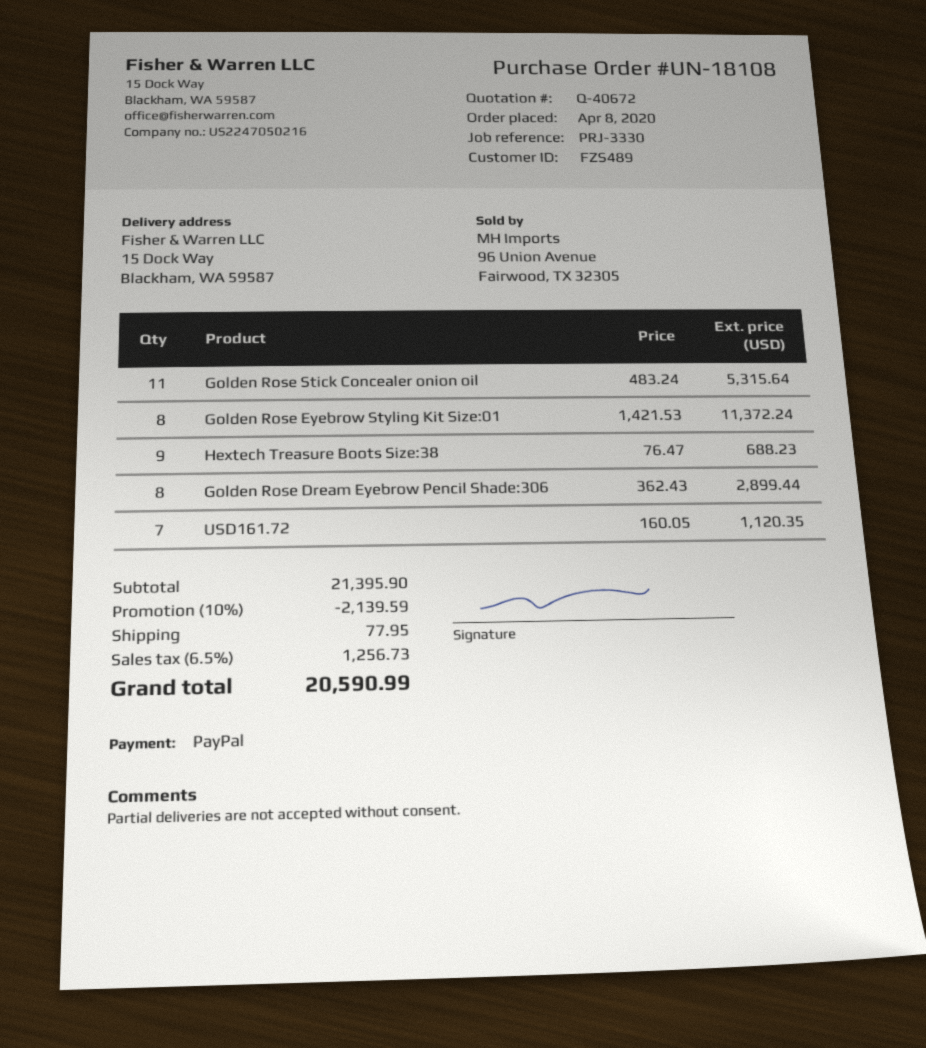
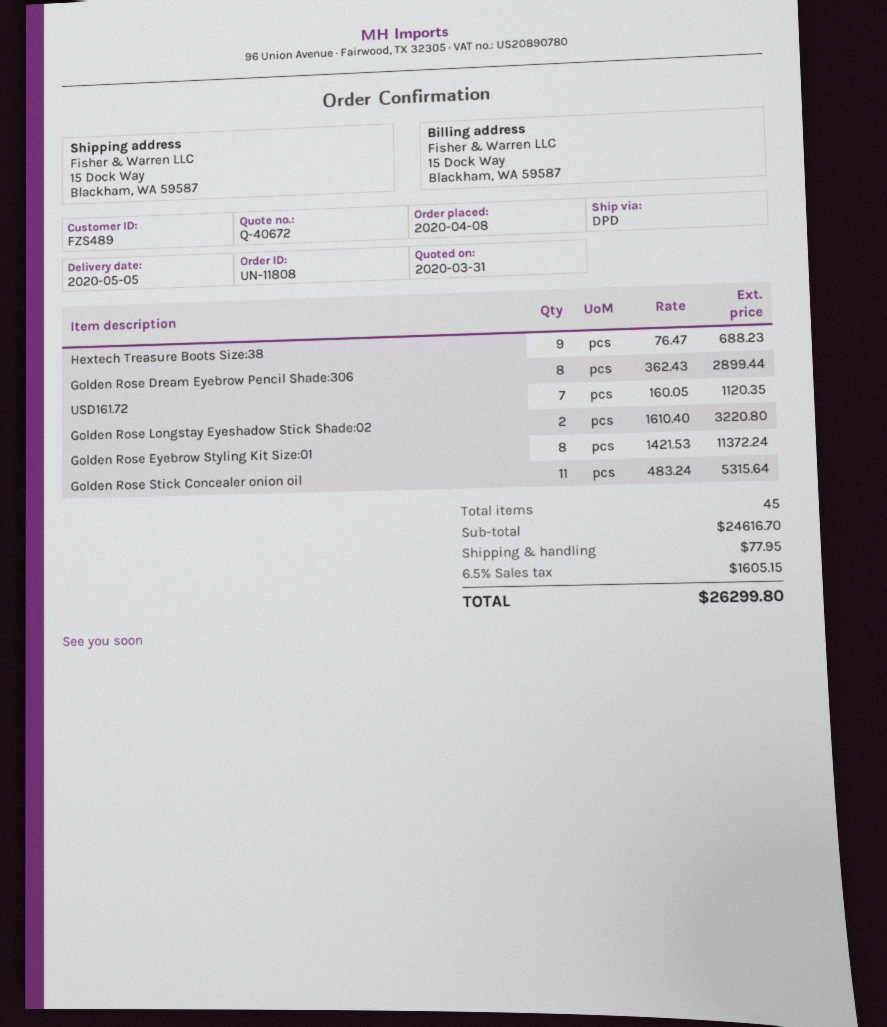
order number: UN-18108 -> UN-11808
Golden Rose Longstay Eyeshadow Stick Shade:02: none -> 2 x 1610.40 = 3220.80
subtotal: 21395.90 -> 24616.70
discount: 10% = 2139.59 -> none
tax: 6.5% = 1256.73 -> 6.5% = 1605.15
total: 20590.99 -> 26299.80

